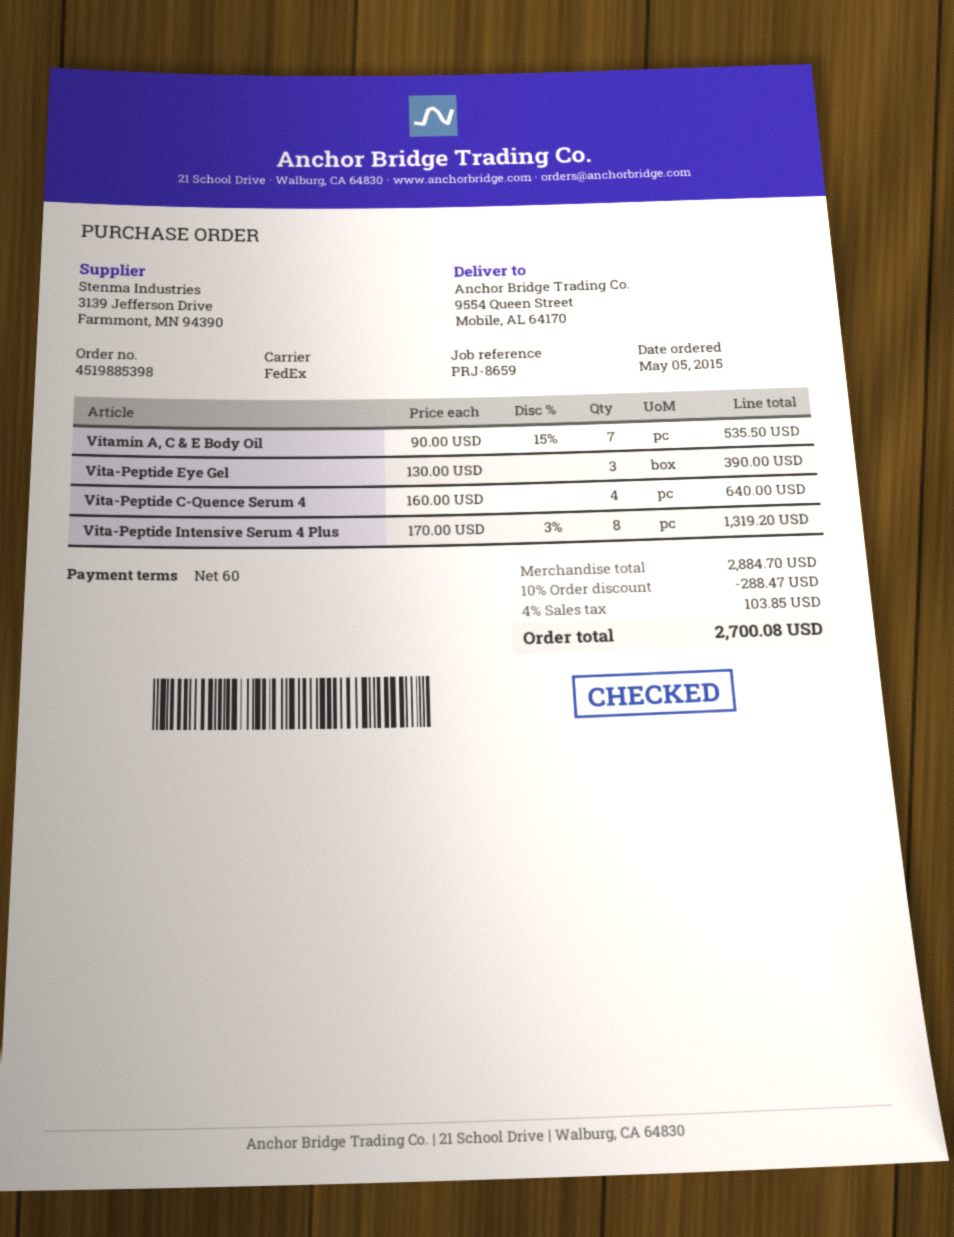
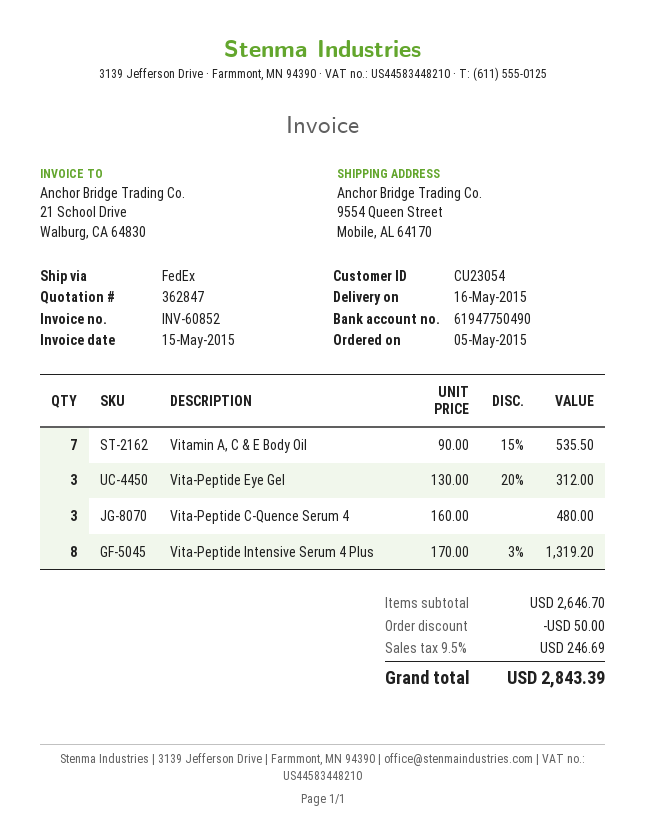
Vita-Peptide Eye Gel: 3 x 130.00 = 390.00 -> 3 x 130.00 - 20% = 312.00
Vita-Peptide C-Quence Serum 4: 4 x 160.00 = 640.00 -> 3 x 160.00 = 480.00
subtotal: 2884.70 -> 2646.70
discount: 288.47 -> 50.00
tax: 4% = 103.85 -> 9.5% = 246.69
total: 2700.08 -> 2843.39

